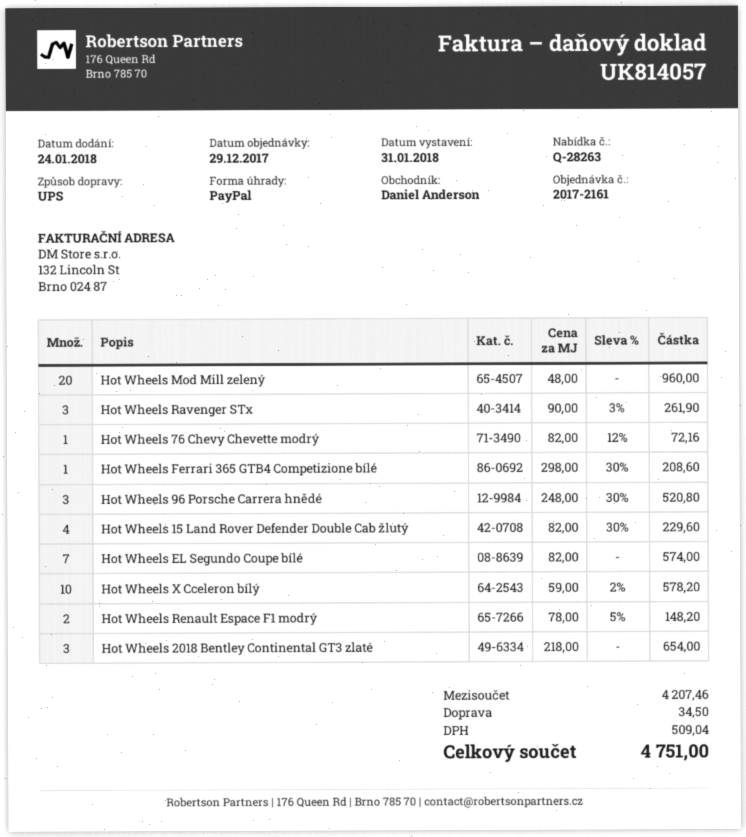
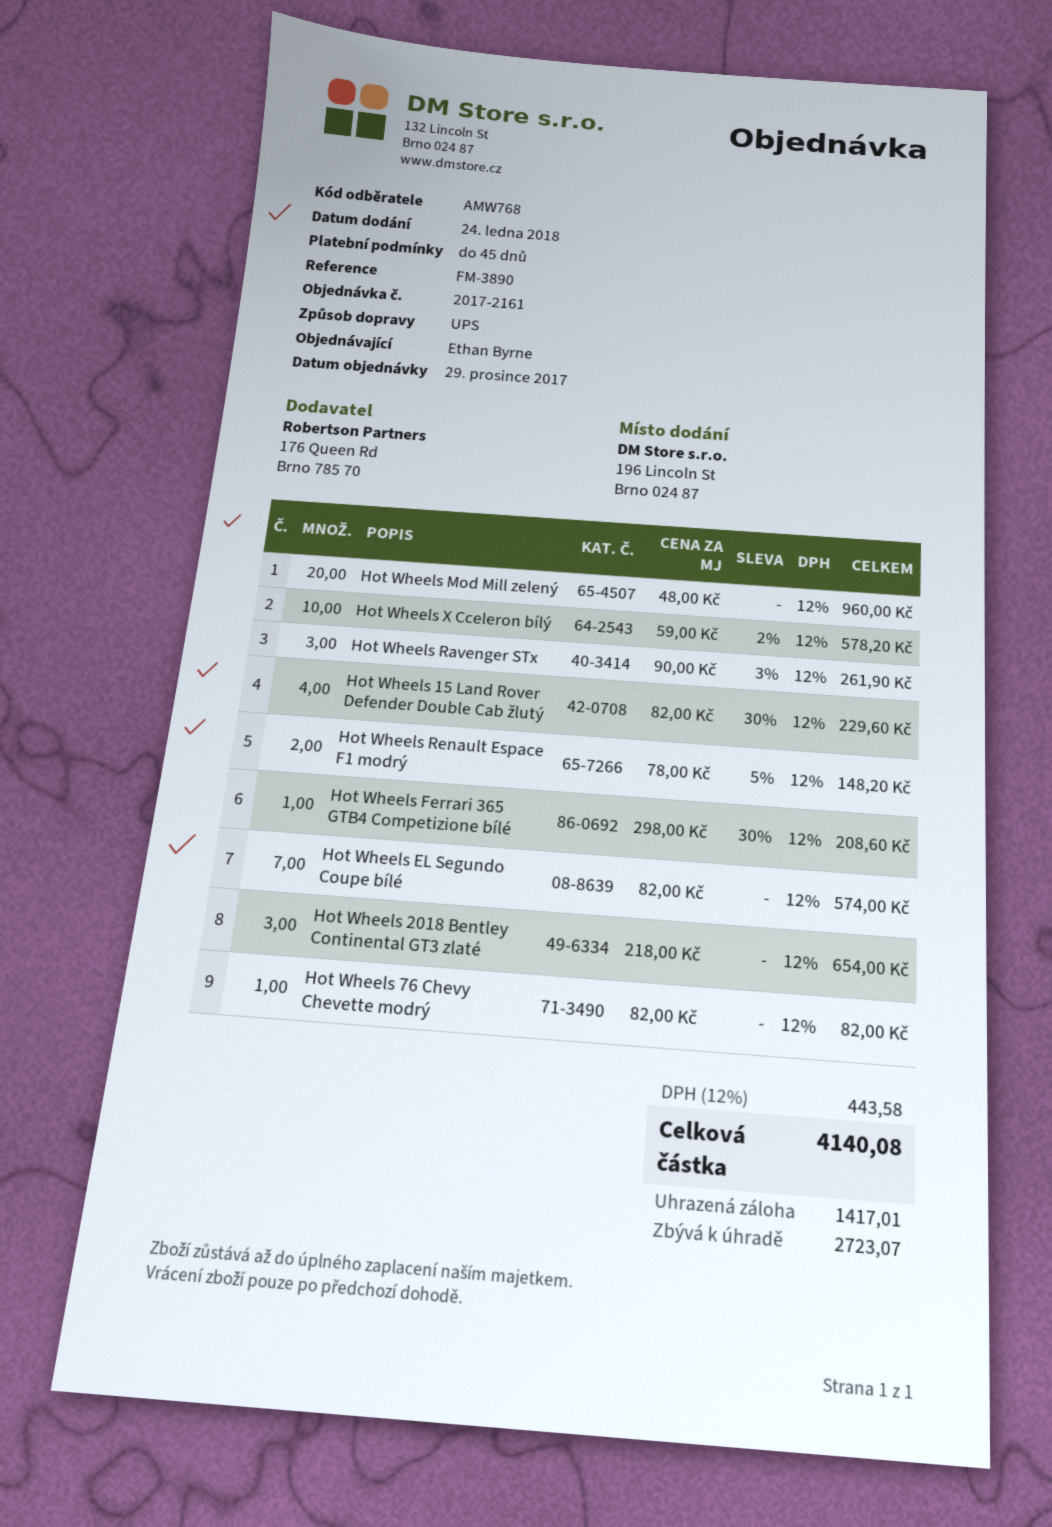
Hot Wheels 76 Chevy Chevette modrý: 1 x 82.00 - 12% = 72.16 -> 1 x 82.00 = 82.00
Hot Wheels 96 Porsche Carrera hnědé: 3 x 248.00 - 30% = 520.80 -> none
shipping: 34.50 -> none
tax: 509.04 -> 443.58
total: 4751.00 -> 4140.08

